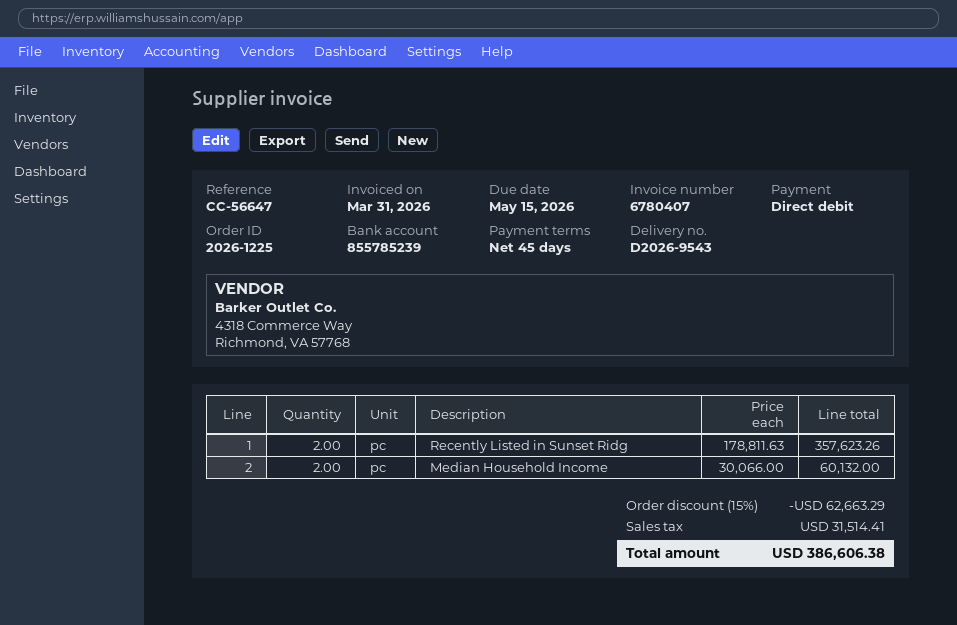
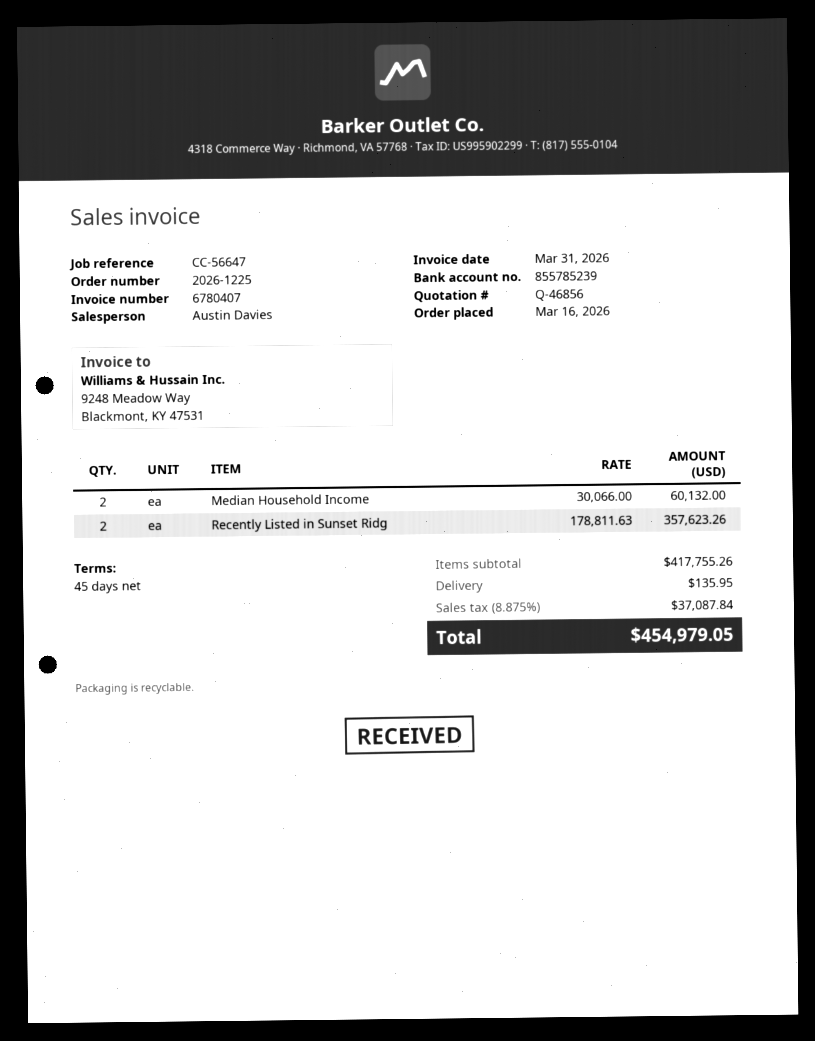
discount: 15% = 62663.29 -> none
shipping: none -> 135.95
tax: 31514.41 -> 37087.84
total: 386606.38 -> 454979.05

